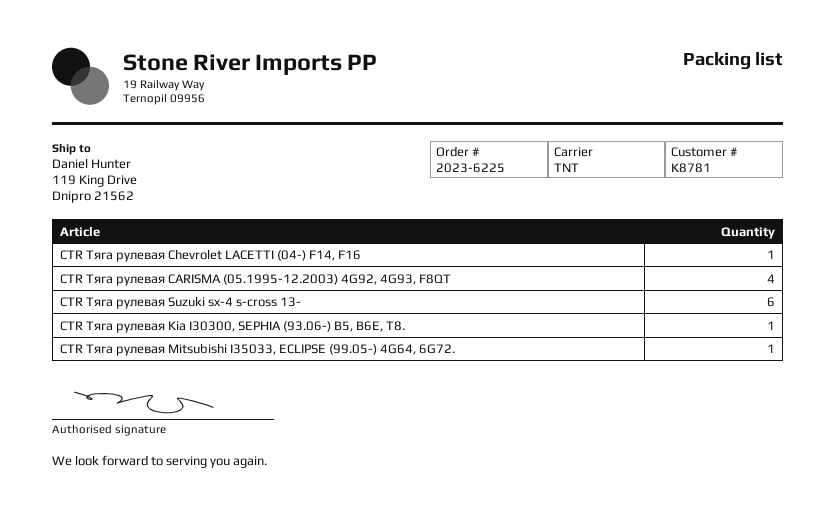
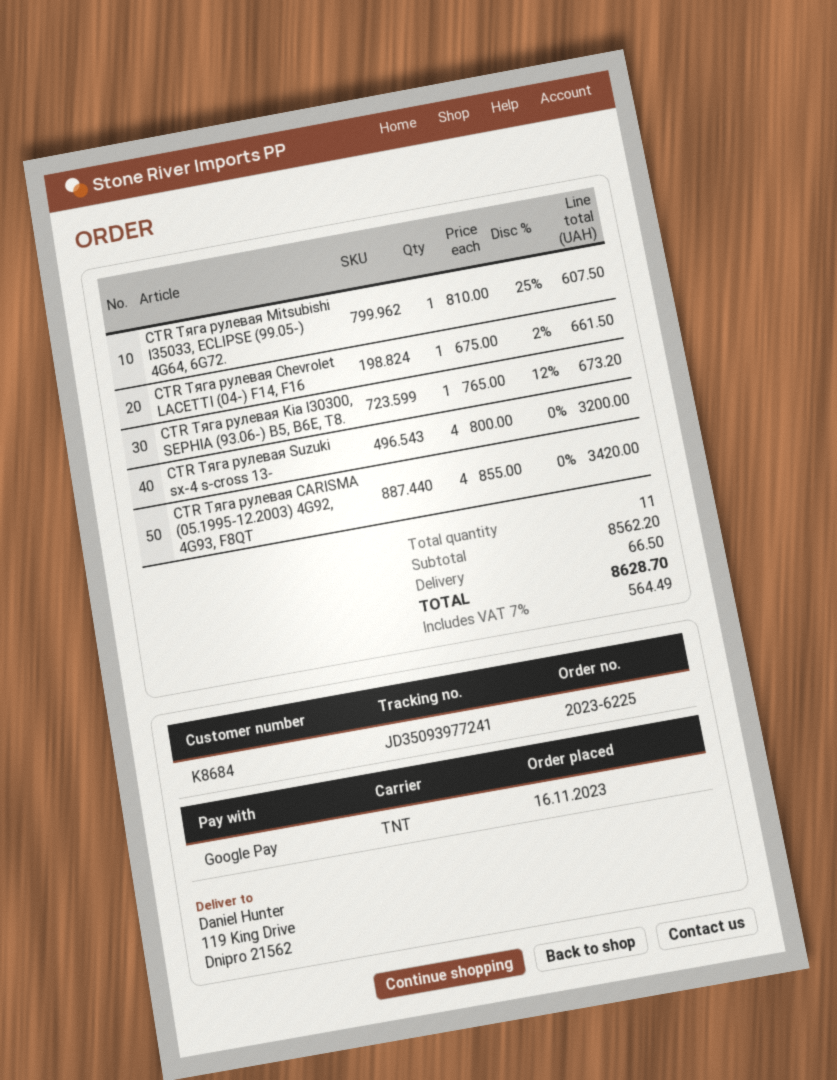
customer number: K8781 -> K8684
CTR Тяга рулевая Suzuki sx-4 s-cross 13-: 6 -> 4

